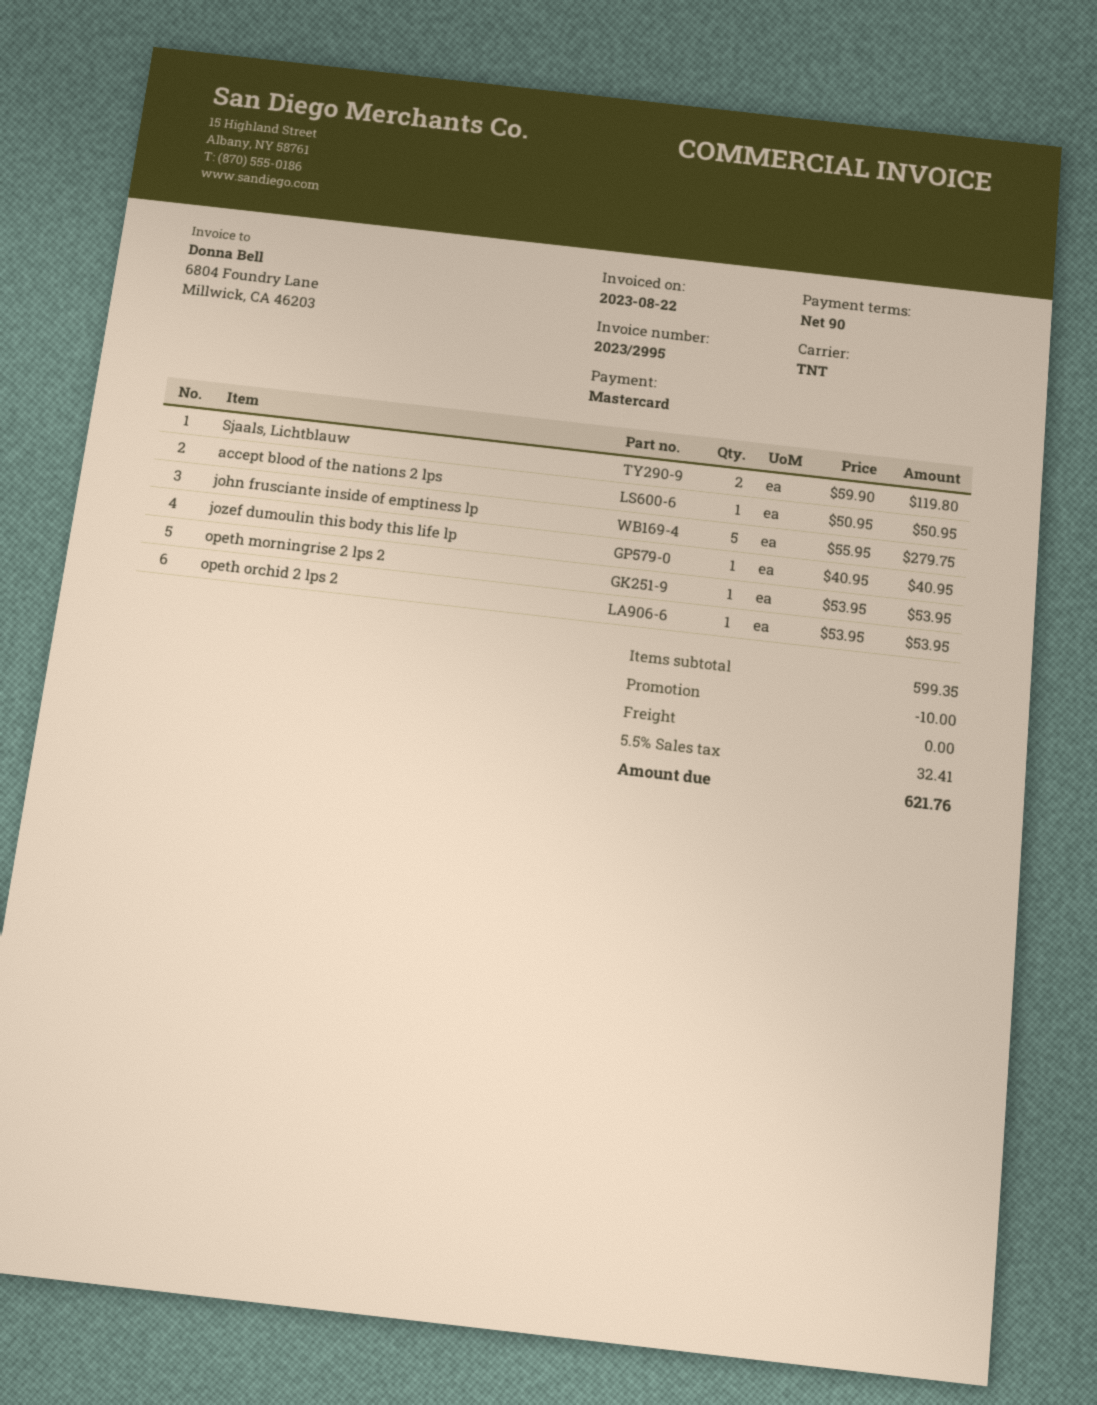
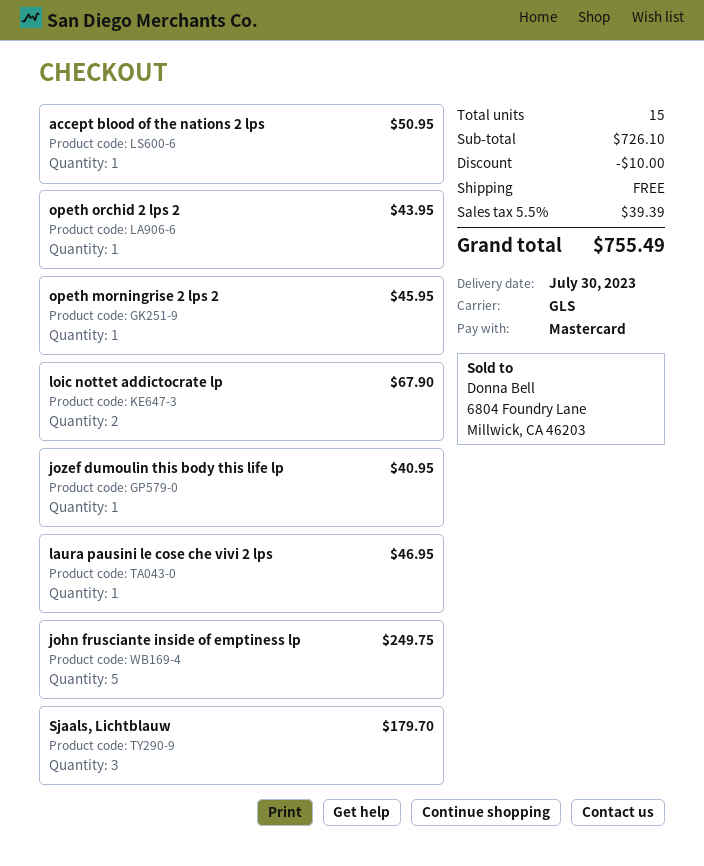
shipping method: TNT -> GLS
Sjaals, Lichtblauw: 2 for 119.80 -> 3 for 179.70
john frusciante inside of emptiness lp: 5 for 279.75 -> 5 for 249.75
opeth morningrise 2 lps 2: 1 for 53.95 -> 1 for 45.95
opeth orchid 2 lps 2: 1 for 53.95 -> 1 for 43.95
loic nottet addictocrate lp: none -> 2 for 67.90
laura pausini le cose che vivi 2 lps: none -> 1 for 46.95
subtotal: 599.35 -> 726.10
tax: 5.5% = 32.41 -> 5.5% = 39.39
total: 621.76 -> 755.49

